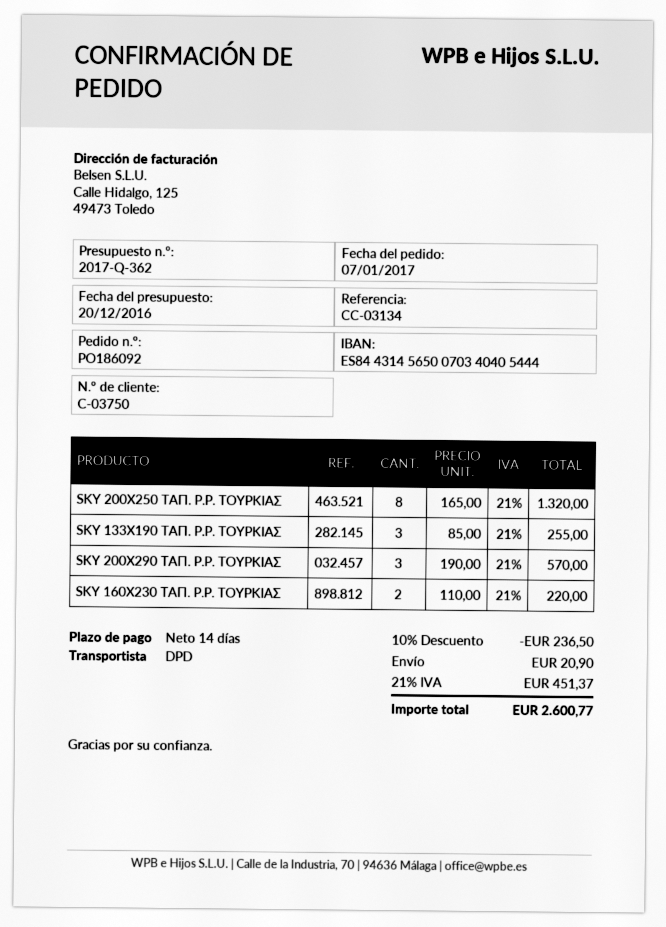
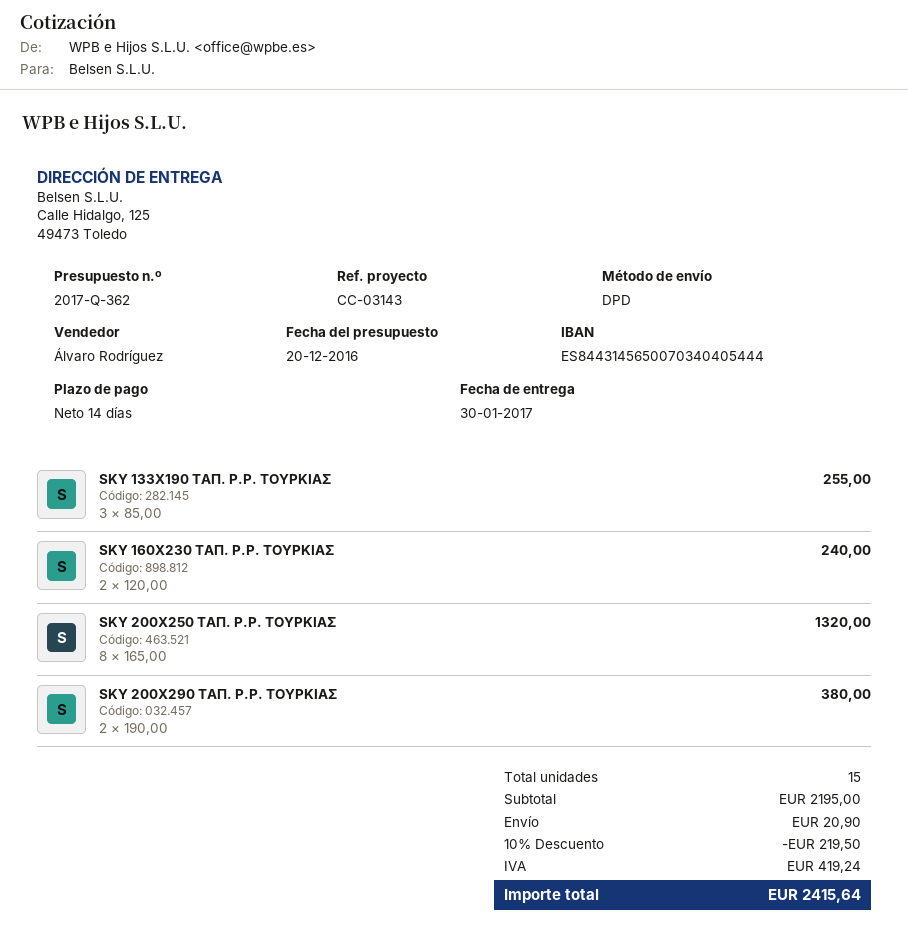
reference: CC-03134 -> CC-03143
SKY 200X290 ΤΑΠ. Ρ.Ρ. ΤΟΥΡΚΙΑΣ: 3 x 190.00 = 570.00 -> 2 x 190.00 = 380.00
SKY 160X230 ΤΑΠ. Ρ.Ρ. ΤΟΥΡΚΙΑΣ: 2 x 110.00 = 220.00 -> 2 x 120.00 = 240.00
discount: 10% = 236.50 -> 10% = 219.50
tax: 451.37 -> 419.24
total: 2600.77 -> 2415.64

